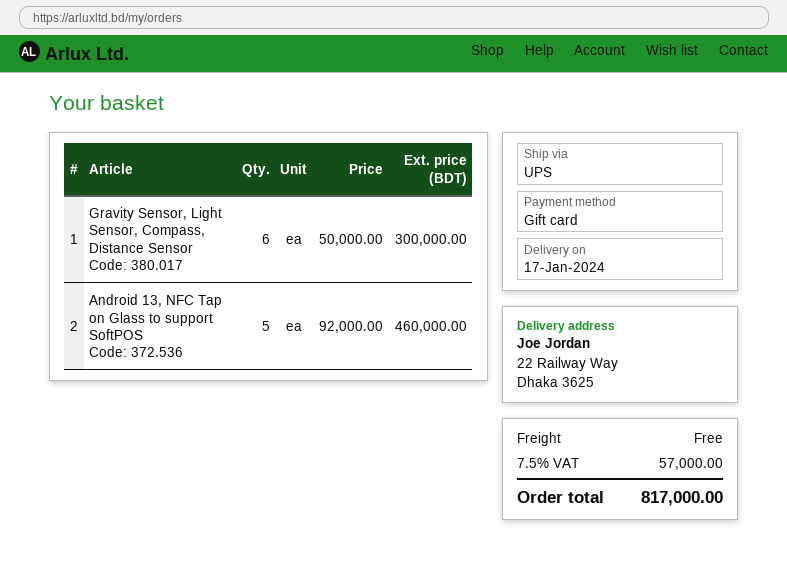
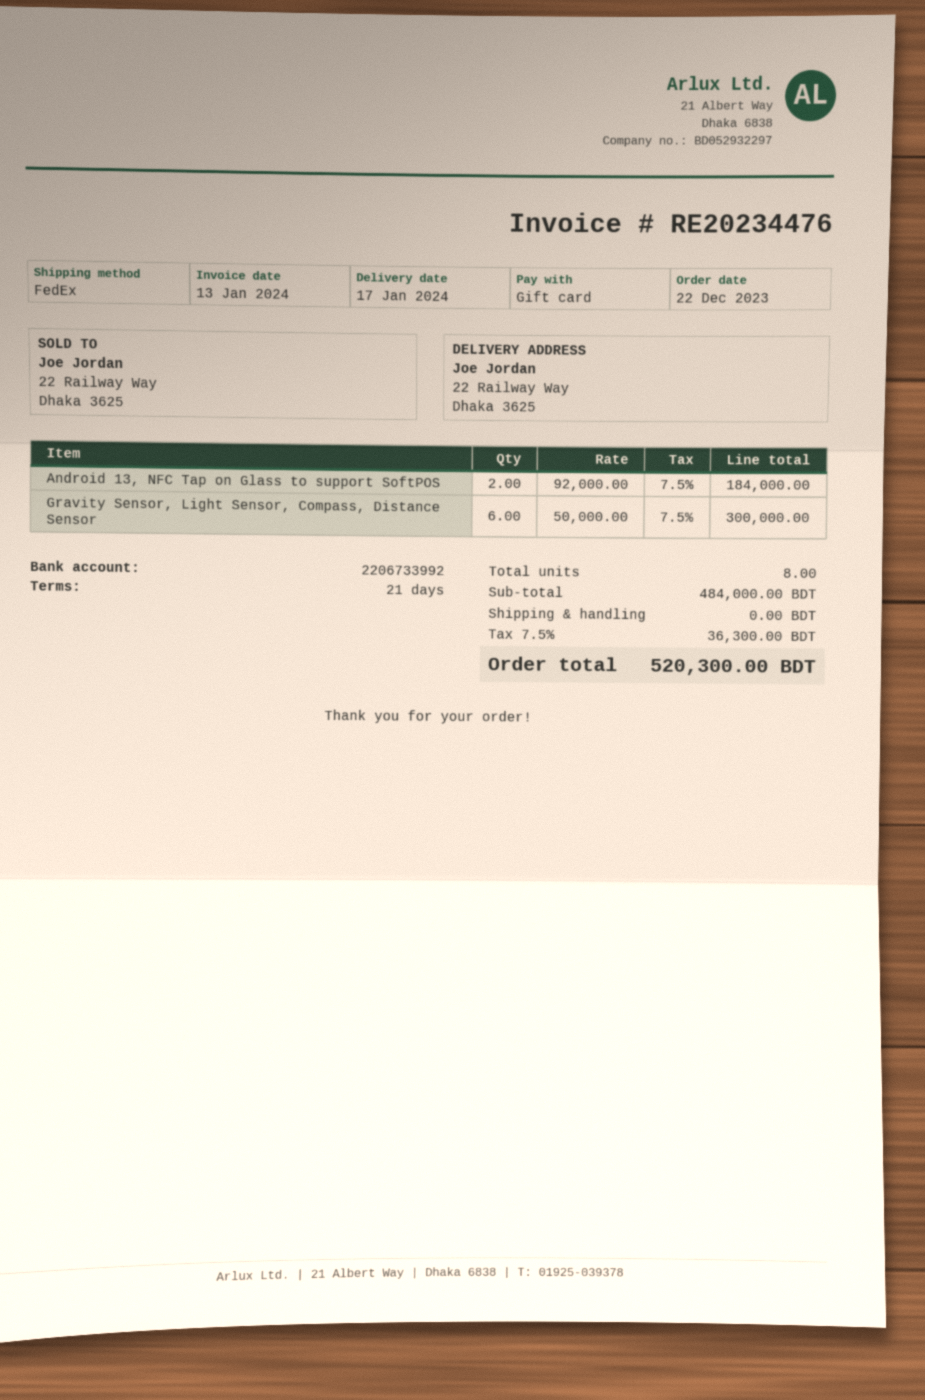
shipping method: UPS -> FedEx
Android 13, NFC Tap on Glass to support SoftPOS: 5 x 92000.00 = 460000.00 -> 2 x 92000.00 = 184000.00
tax: 7.5% = 57000.00 -> 7.5% = 36300.00
total: 817000.00 -> 520300.00

